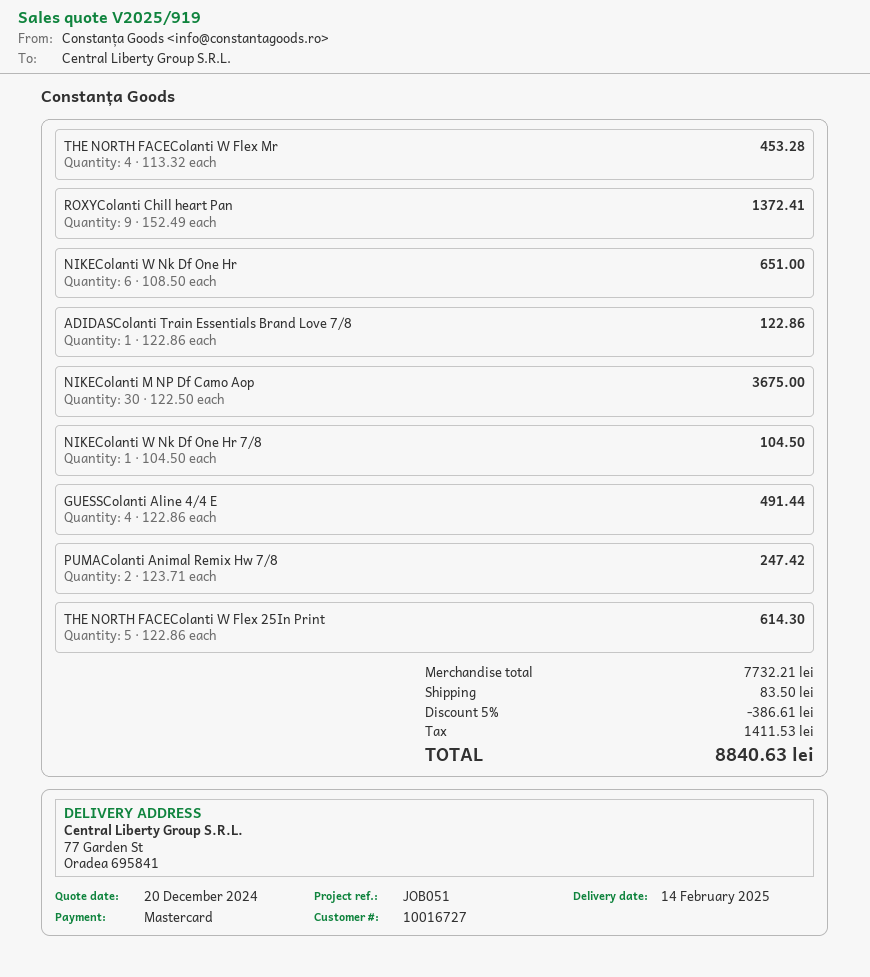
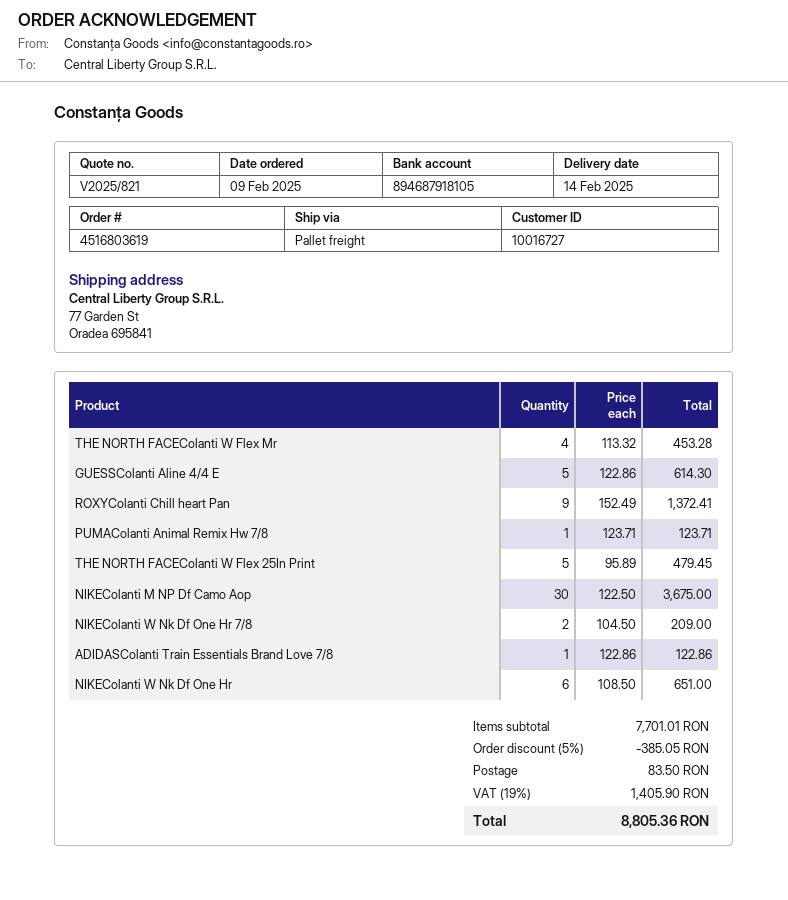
quote number: V2025/919 -> V2025/821
NIKEColanti W Nk Df One Hr 7/8: 1 x 104.50 = 104.50 -> 2 x 104.50 = 209.00
GUESSColanti Aline 4/4 E: 4 x 122.86 = 491.44 -> 5 x 122.86 = 614.30
PUMAColanti Animal Remix Hw 7/8: 2 x 123.71 = 247.42 -> 1 x 123.71 = 123.71
THE NORTH FACEColanti W Flex 25In Print: 5 x 122.86 = 614.30 -> 5 x 95.89 = 479.45
subtotal: 7732.21 -> 7701.01
discount: 5% = 386.61 -> 5% = 385.05
tax: 1411.53 -> 1405.90
total: 8840.63 -> 8805.36

